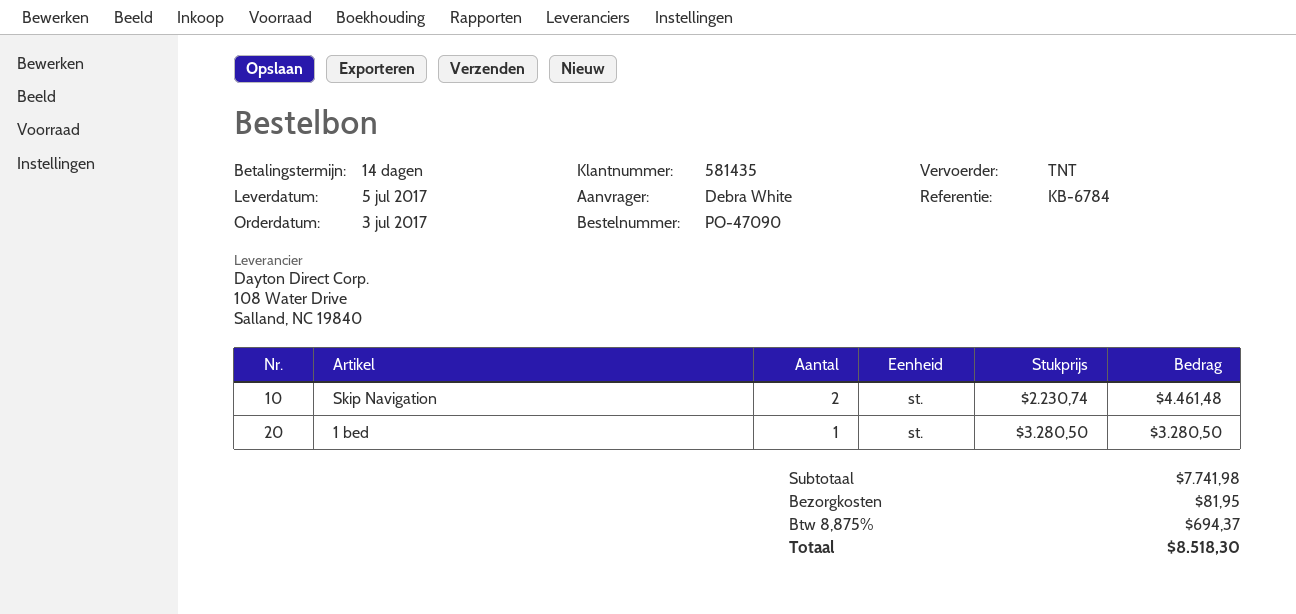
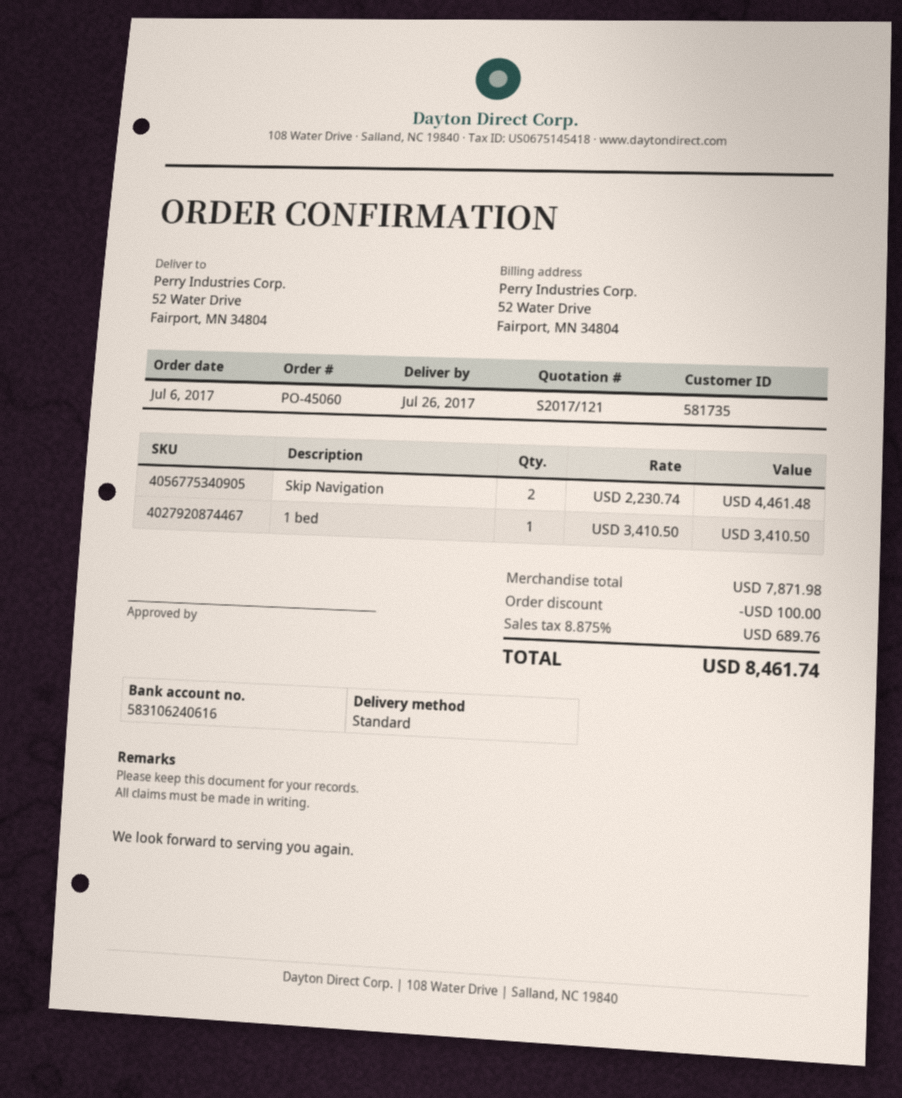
order number: PO-47090 -> PO-45060
order date: 2017-07-03 -> 2017-07-06
delivery date: 2017-07-05 -> 2017-07-26
customer number: 581435 -> 581735
shipping method: TNT -> standard
1 bed: 1 x 3280.50 = 3280.50 -> 1 x 3410.50 = 3410.50
subtotal: 7741.98 -> 7871.98
discount: none -> 100.00
shipping: 81.95 -> none
tax: 8.875% = 694.37 -> 8.875% = 689.76
total: 8518.30 -> 8461.74

